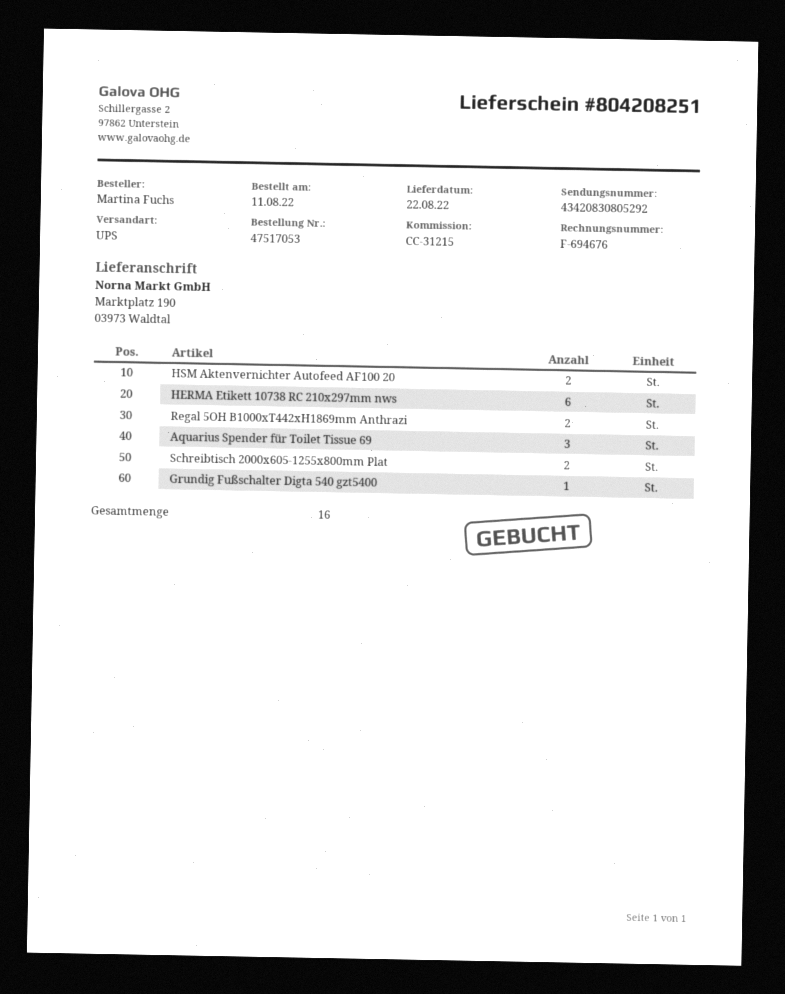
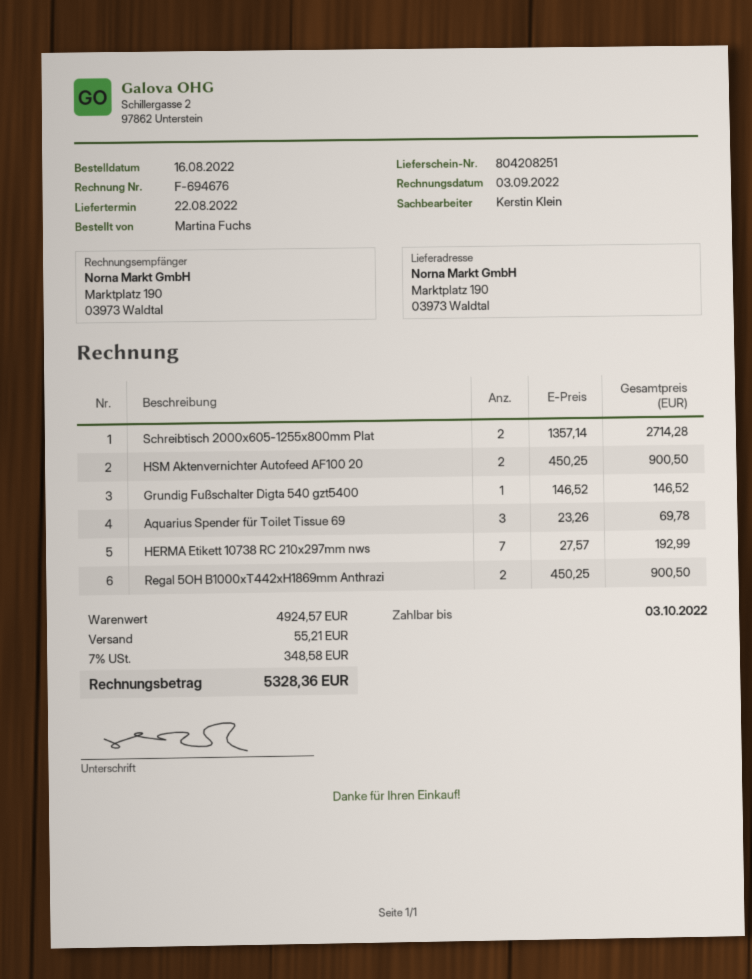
order date: 2022-08-11 -> 2022-08-16
HERMA Etikett 10738 RC 210x297mm nws: 6 -> 7

